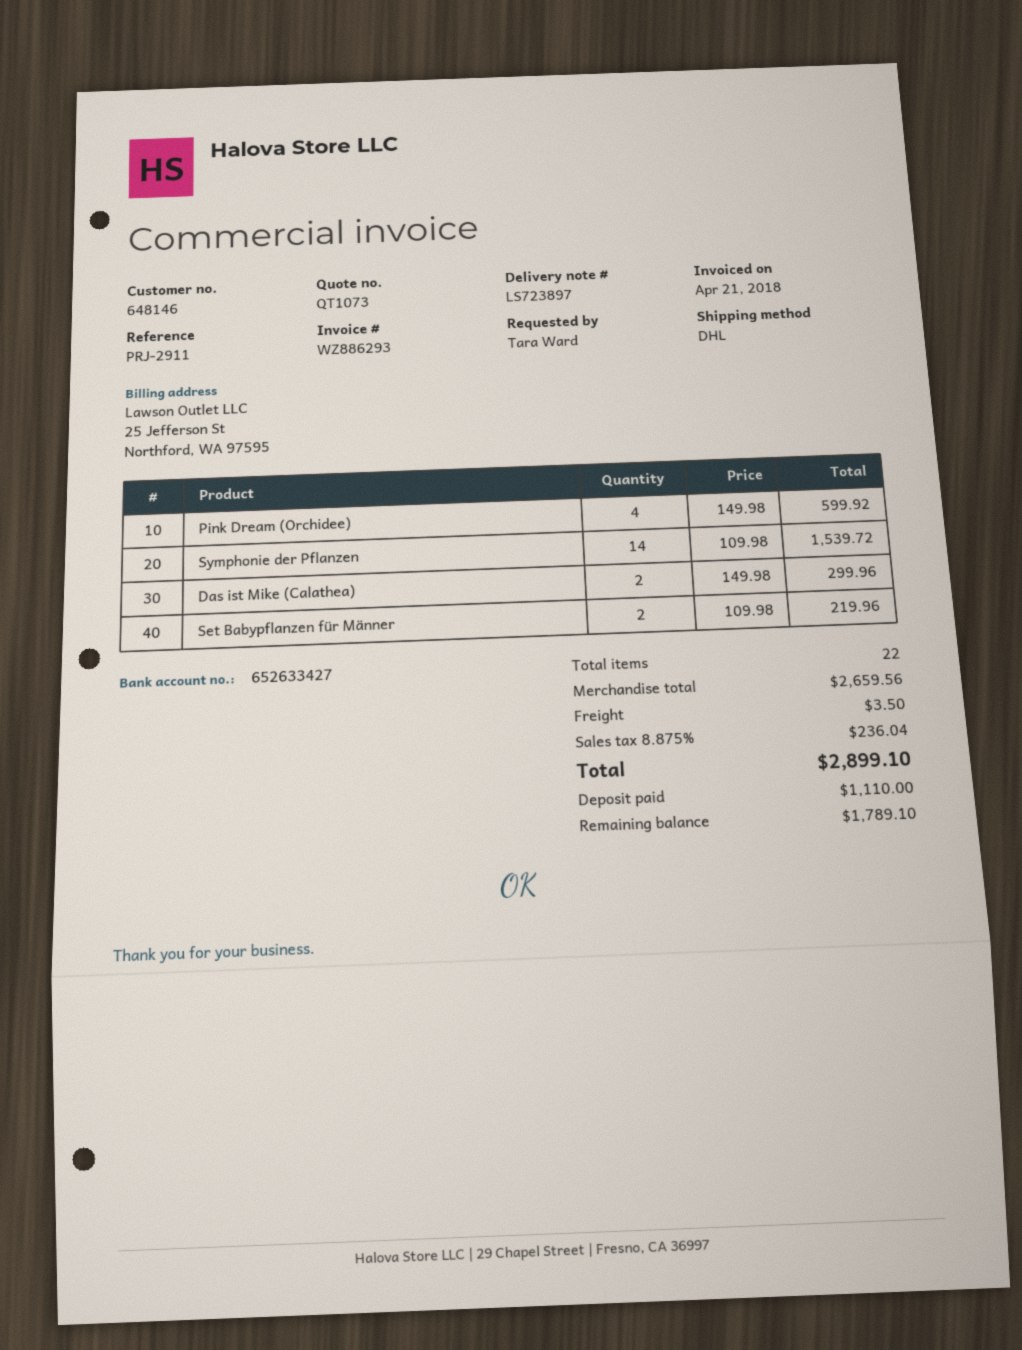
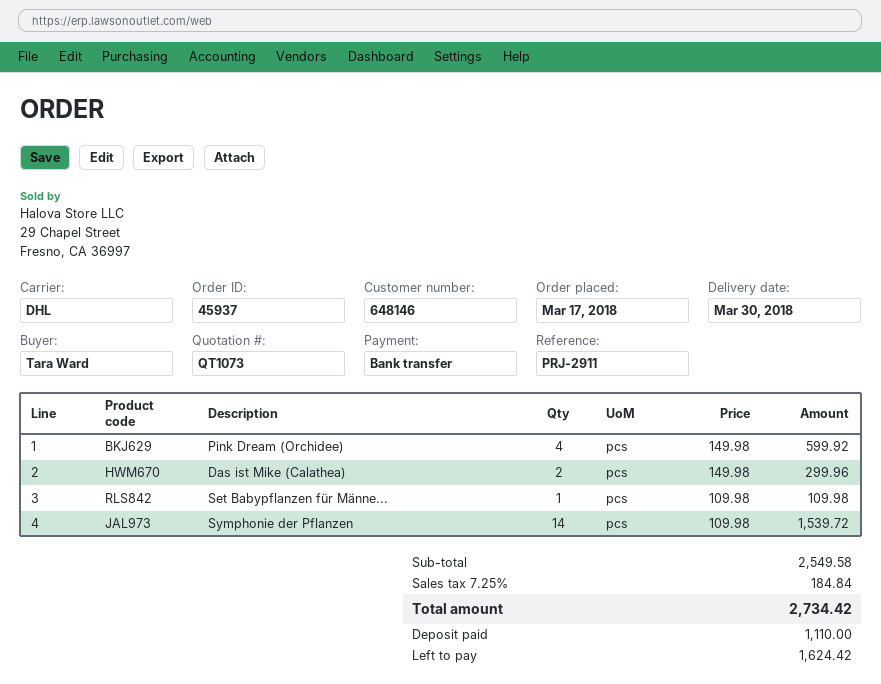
Set Babypflanzen für Männer: 2 x 109.98 = 219.96 -> 1 x 109.98 = 109.98
subtotal: 2659.56 -> 2549.58
shipping: 3.50 -> none
tax: 8.875% = 236.04 -> 7.25% = 184.84
total: 2899.10 -> 2734.42
balance: 1789.10 -> 1624.42

